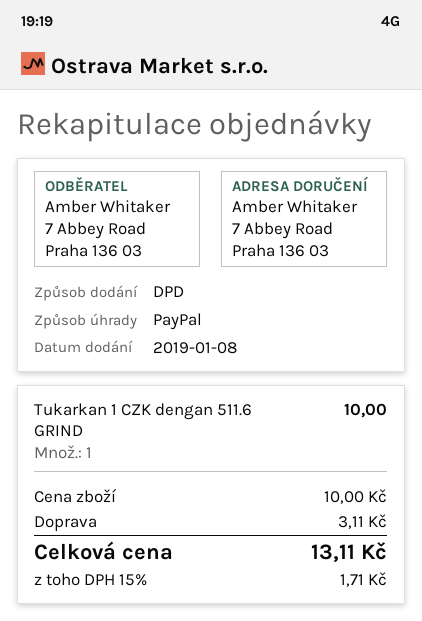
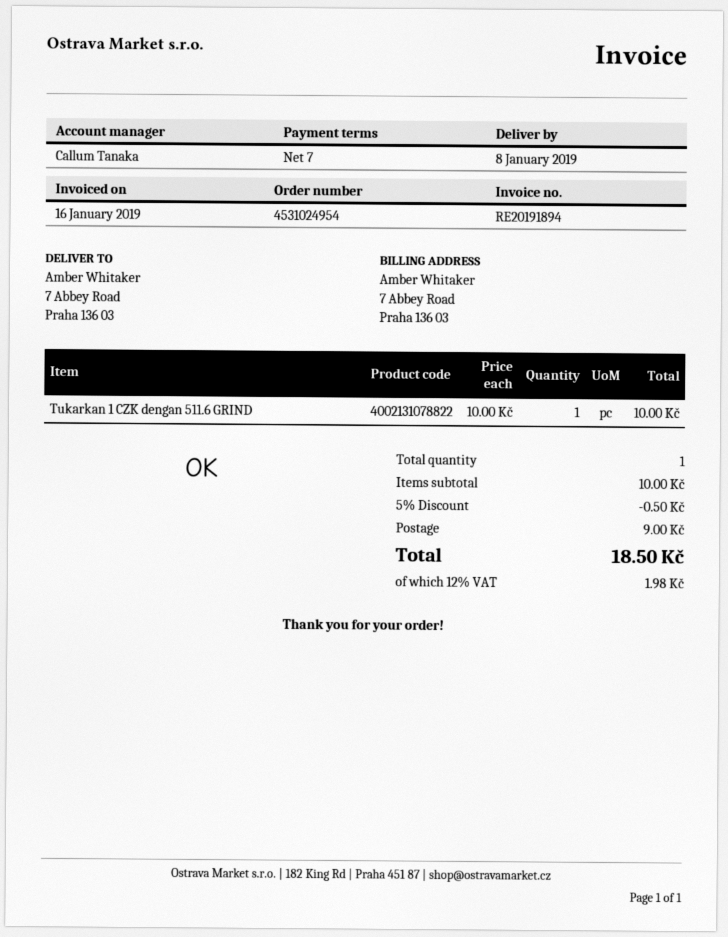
discount: none -> 5% = 0.50
shipping: 3.11 -> 9.00
tax: 15% = 1.71 -> 12% = 1.98
total: 13.11 -> 18.50

